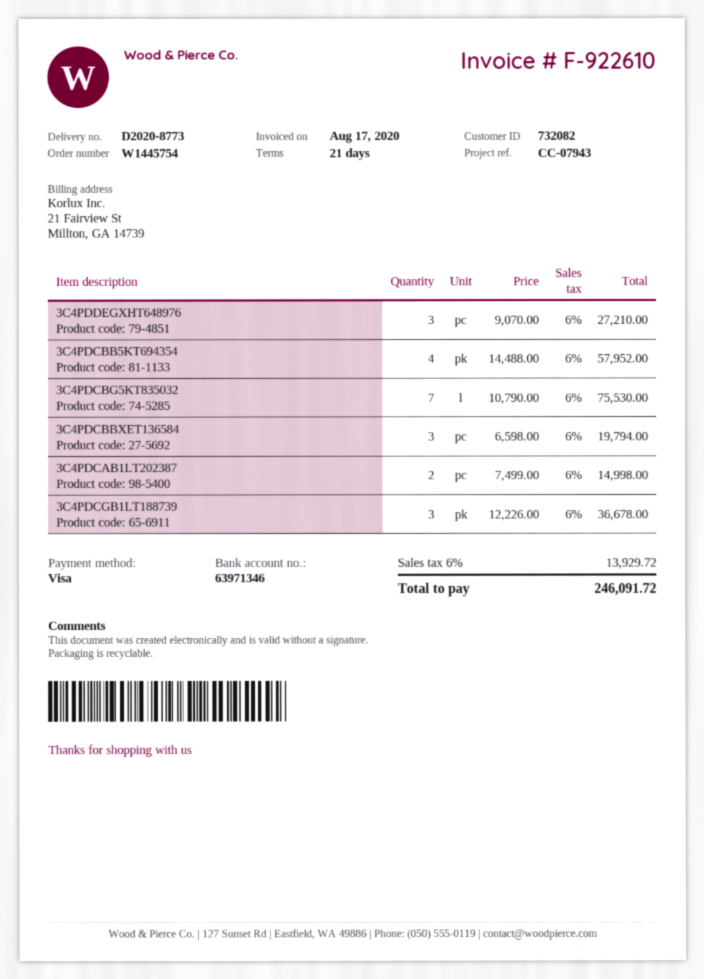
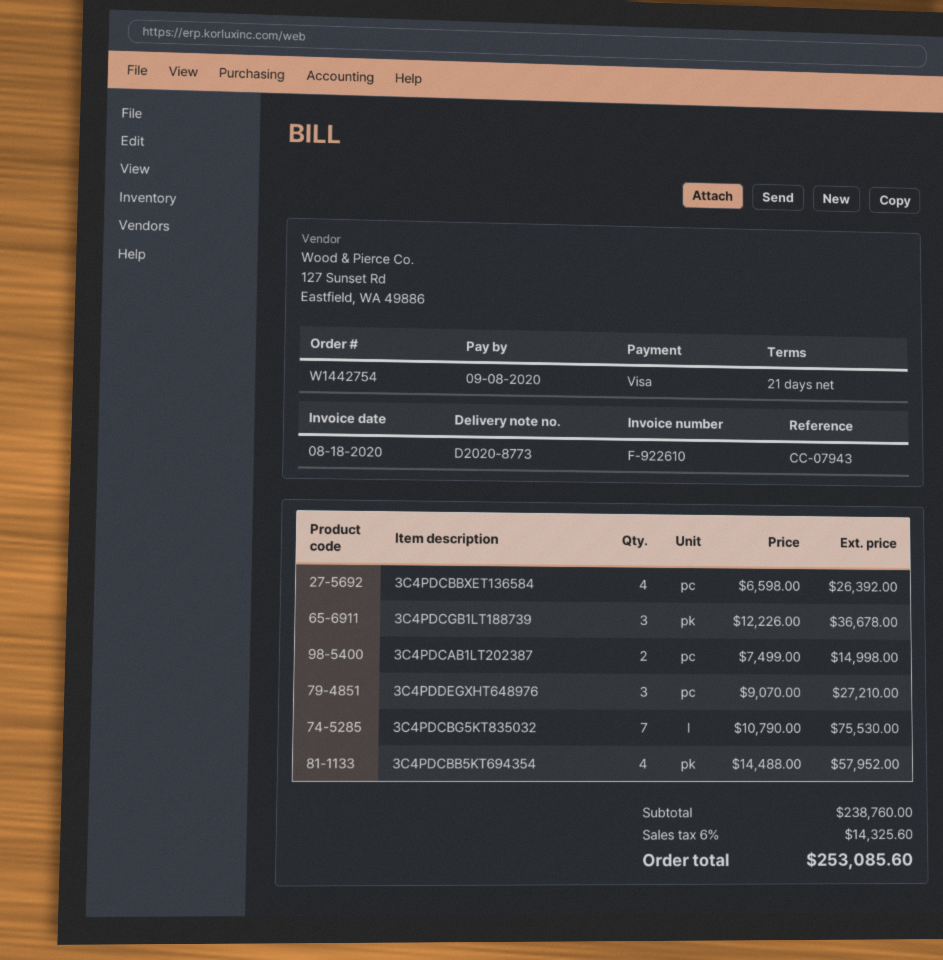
order number: W1445754 -> W1442754
invoice date: 2020-08-17 -> 2020-08-18
3C4PDCBBXET136584: 3 x 6598.00 = 19794.00 -> 4 x 6598.00 = 26392.00
tax: 6% = 13929.72 -> 6% = 14325.60
total: 246091.72 -> 253085.60

